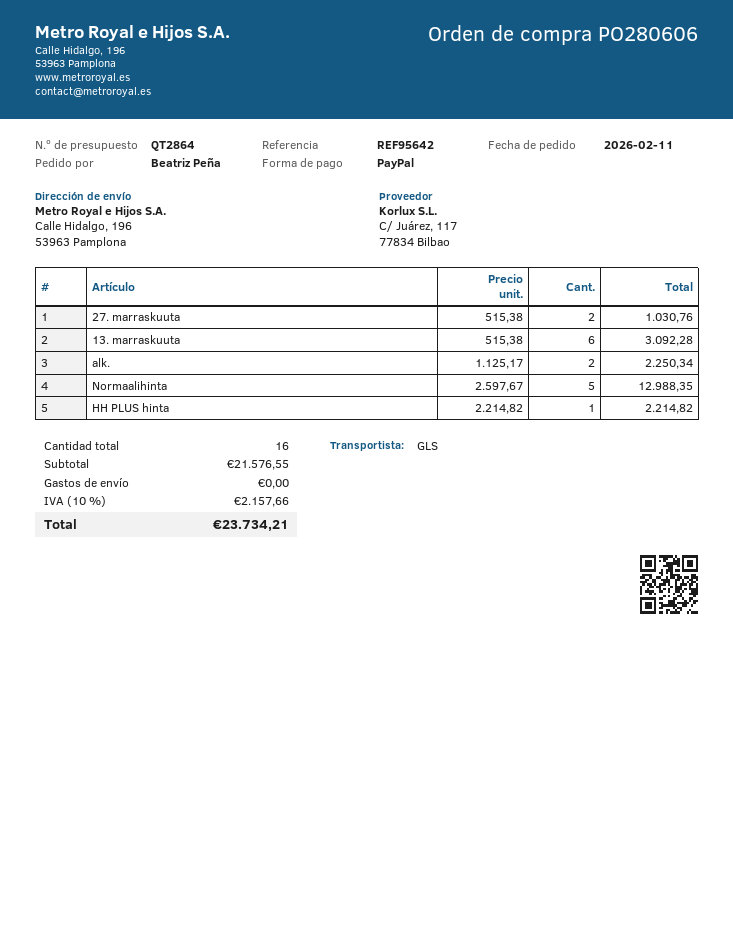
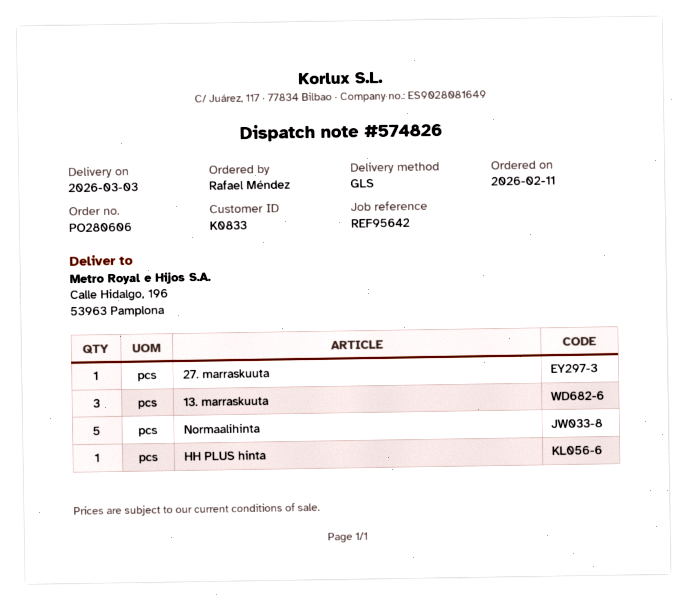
ordered by: Beatriz Peña -> Rafael Méndez
27. marraskuuta: 2 -> 1
13. marraskuuta: 6 -> 3
alk.: 2 -> none

